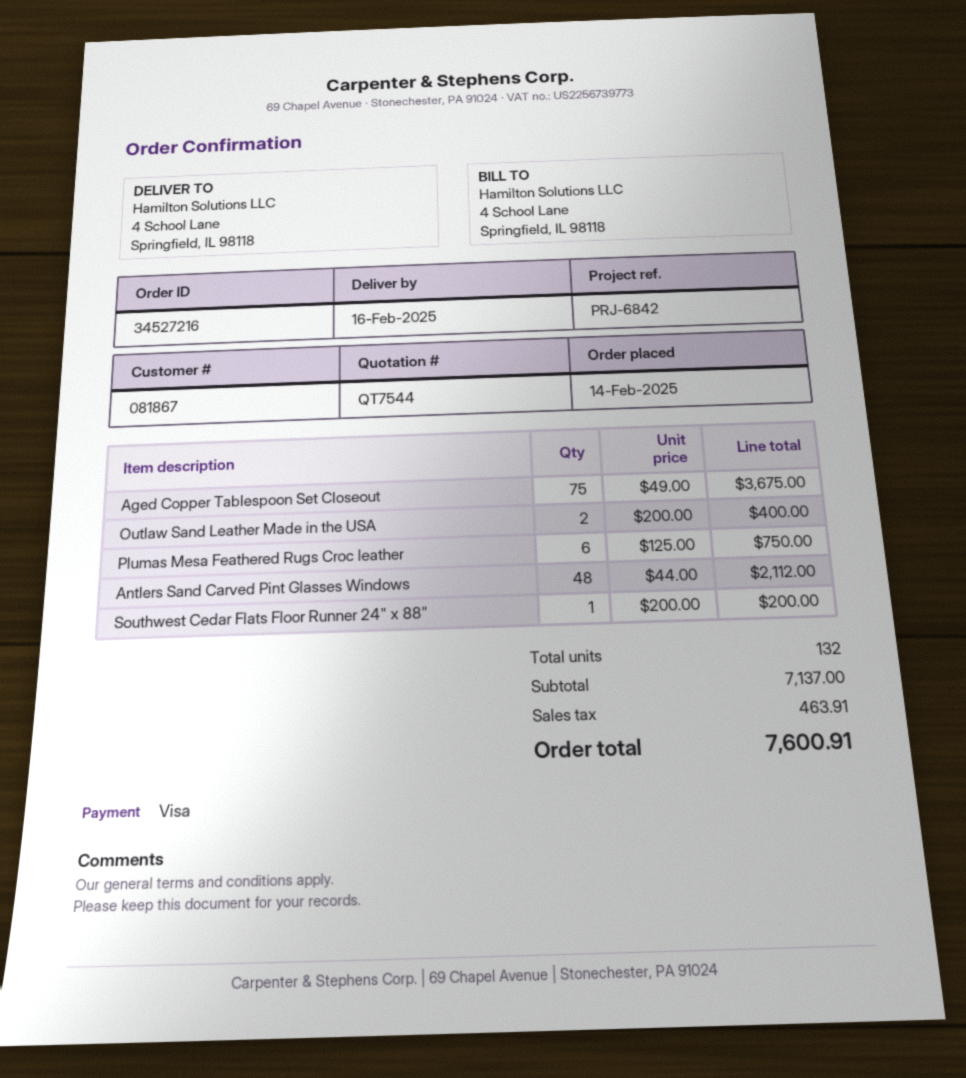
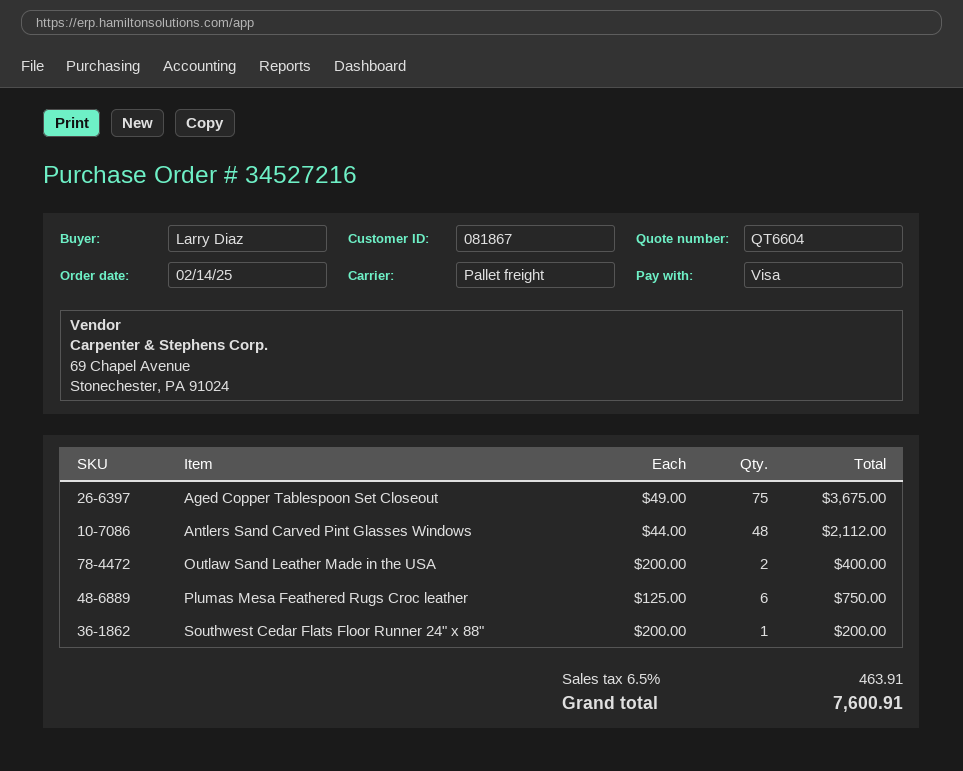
quote number: QT7544 -> QT6604

